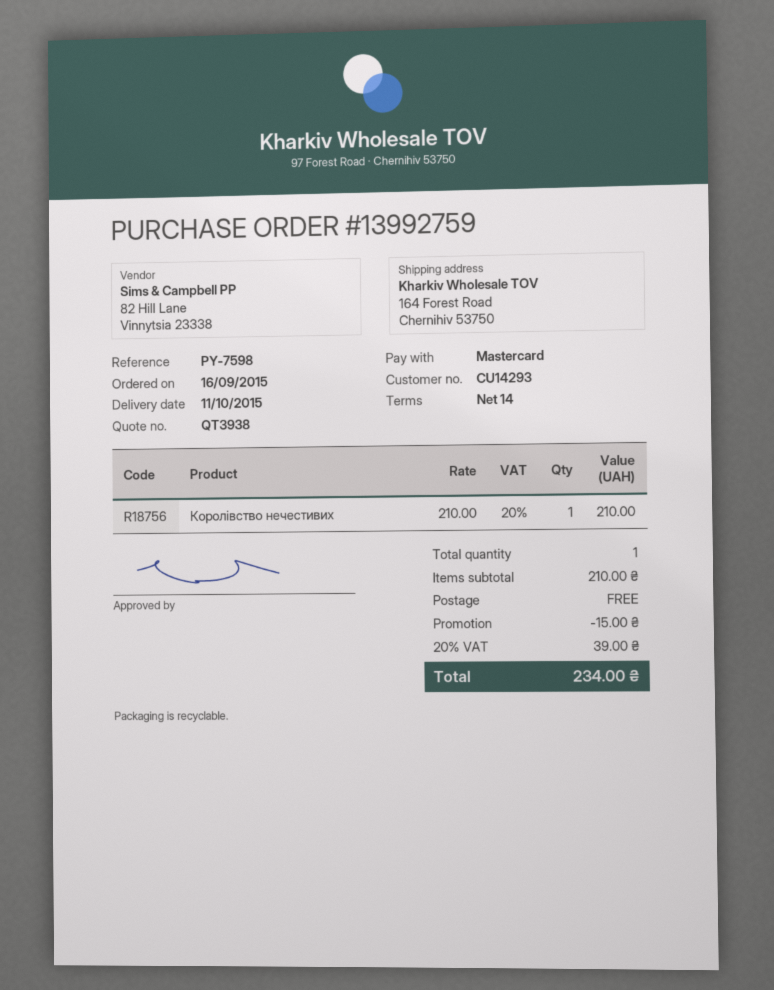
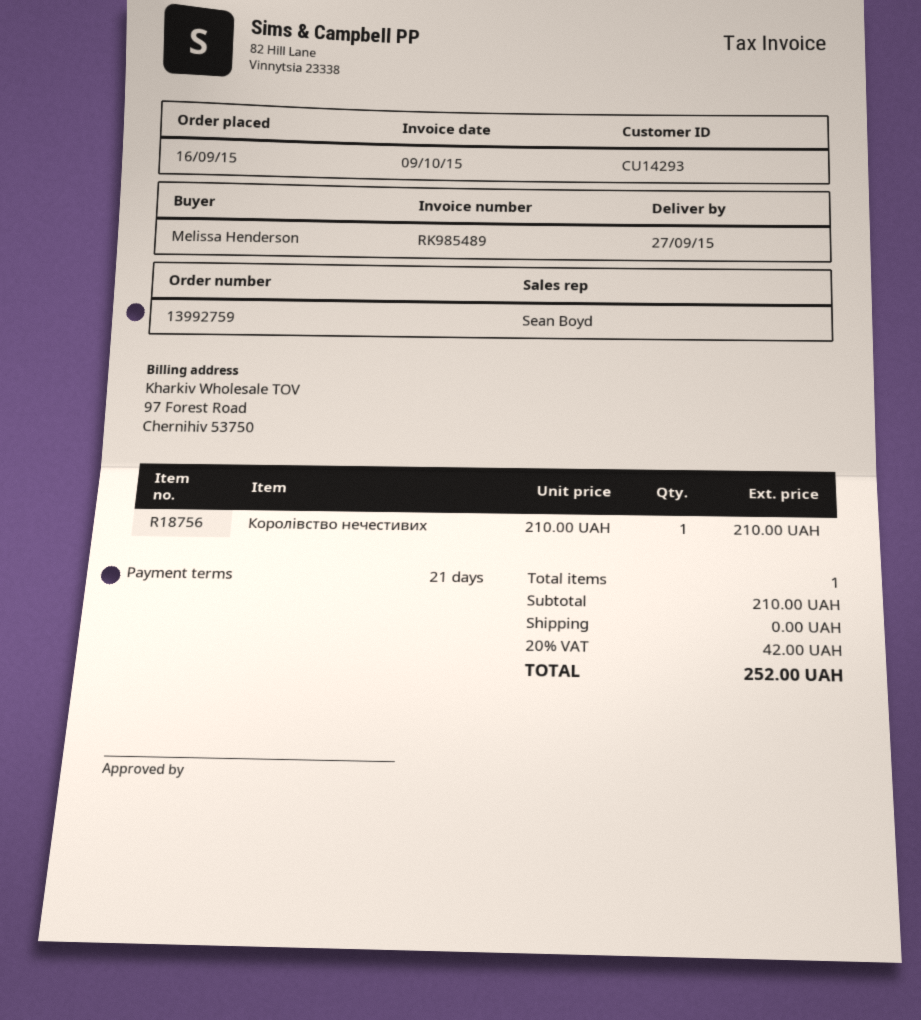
delivery date: 2015-10-11 -> 2015-09-27
payment terms: 14 days -> 21 days
discount: 15.00 -> none
tax: 20% = 39.00 -> 20% = 42.00
total: 234.00 -> 252.00

